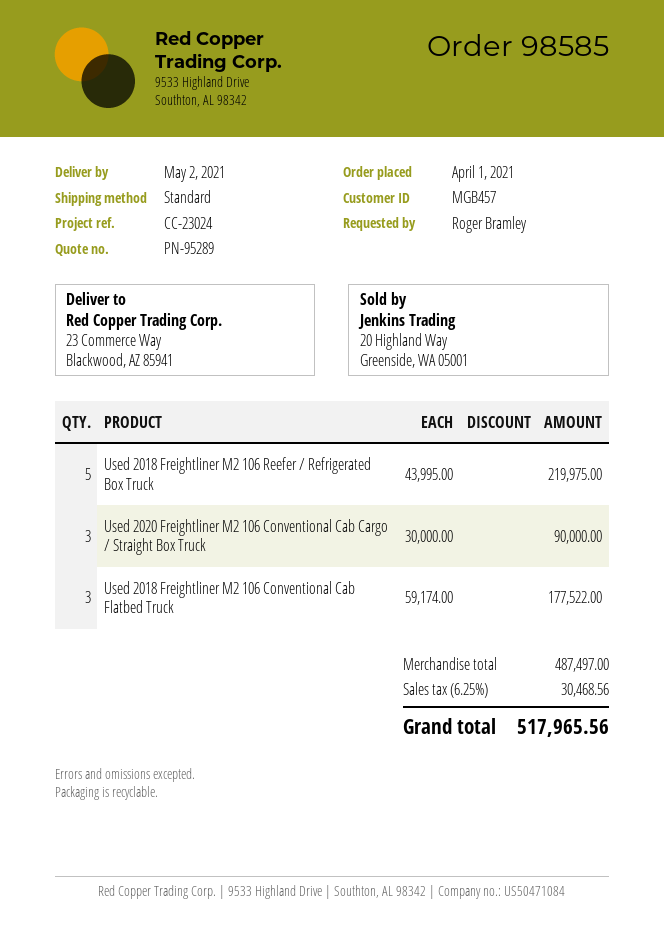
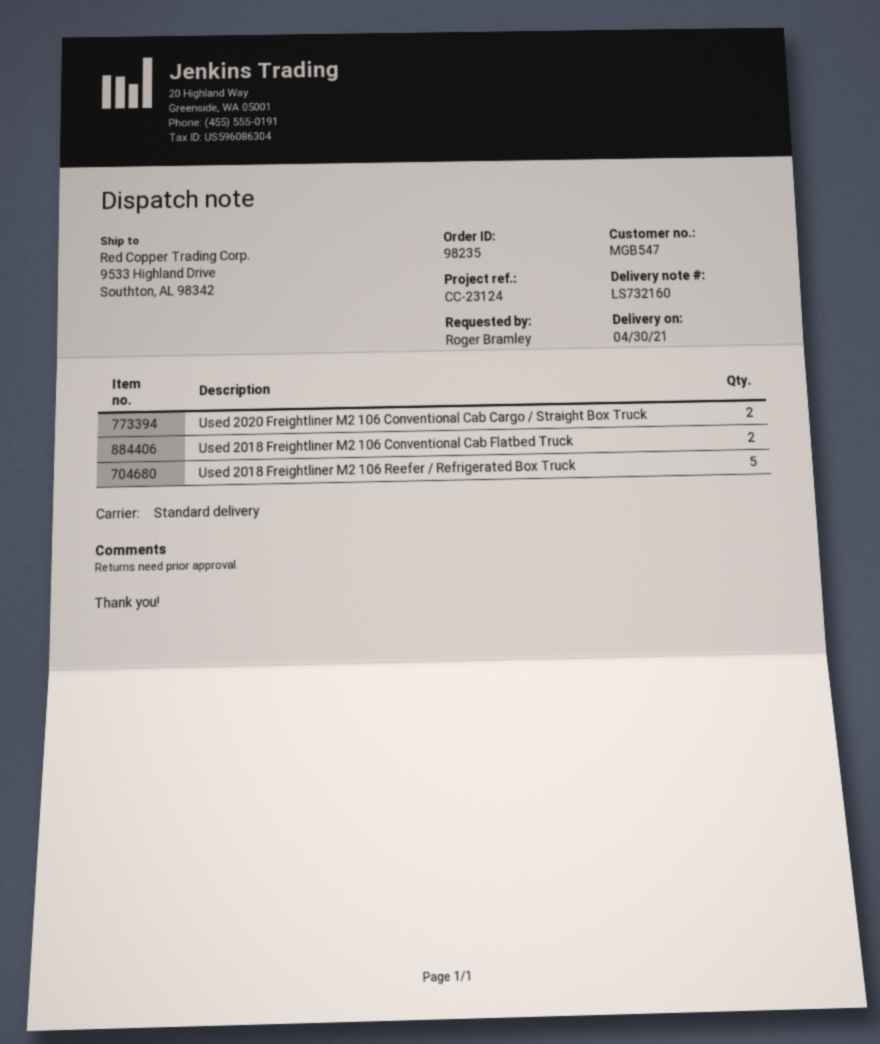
order number: 98585 -> 98235
delivery date: 2021-05-02 -> 2021-04-30
customer number: MGB457 -> MGB547
reference: CC-23024 -> CC-23124
ship to: 23 Commerce Way, Blackwood, AZ 85941 -> 9533 Highland Drive, Southton, AL 98342
Used 2020 Freightliner M2 106 Conventional Cab Cargo / Straight Box Truck: 3 -> 2
Used 2018 Freightliner M2 106 Conventional Cab Flatbed Truck: 3 -> 2

